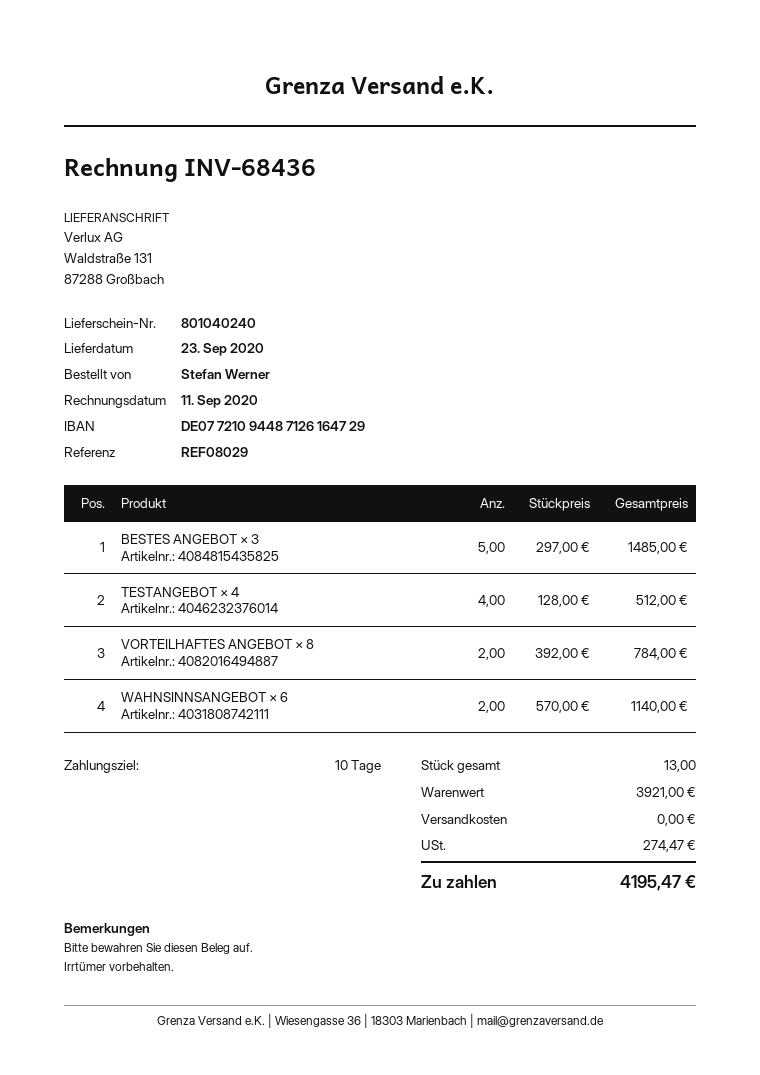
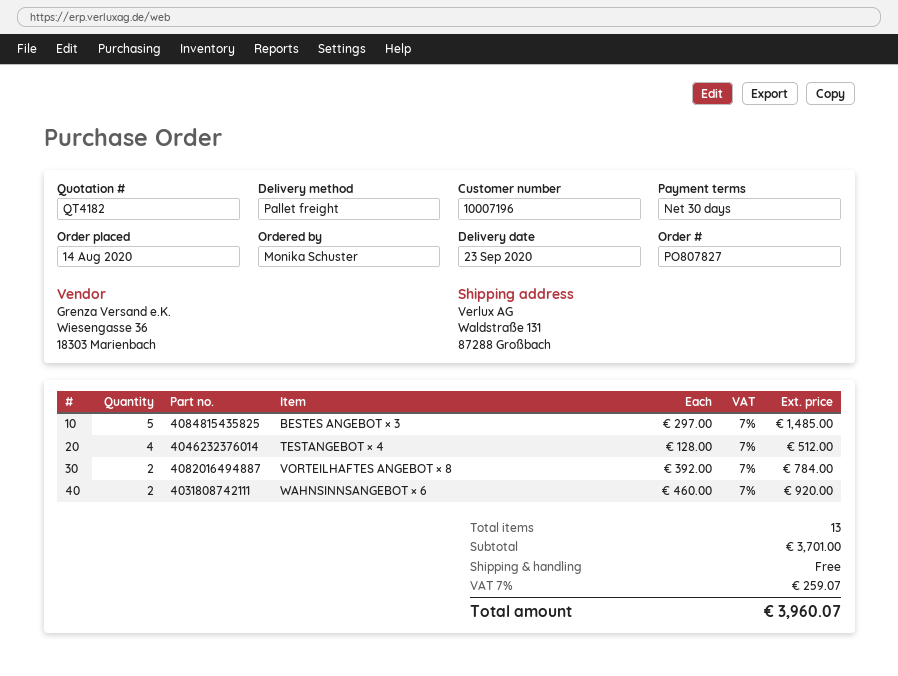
payment terms: 10 days -> 30 days
ordered by: Stefan Werner -> Monika Schuster
WAHNSINNSANGEBOT × 6: 2 x 570.00 = 1140.00 -> 2 x 460.00 = 920.00
subtotal: 3921.00 -> 3701.00
tax: 274.47 -> 259.07
total: 4195.47 -> 3960.07

